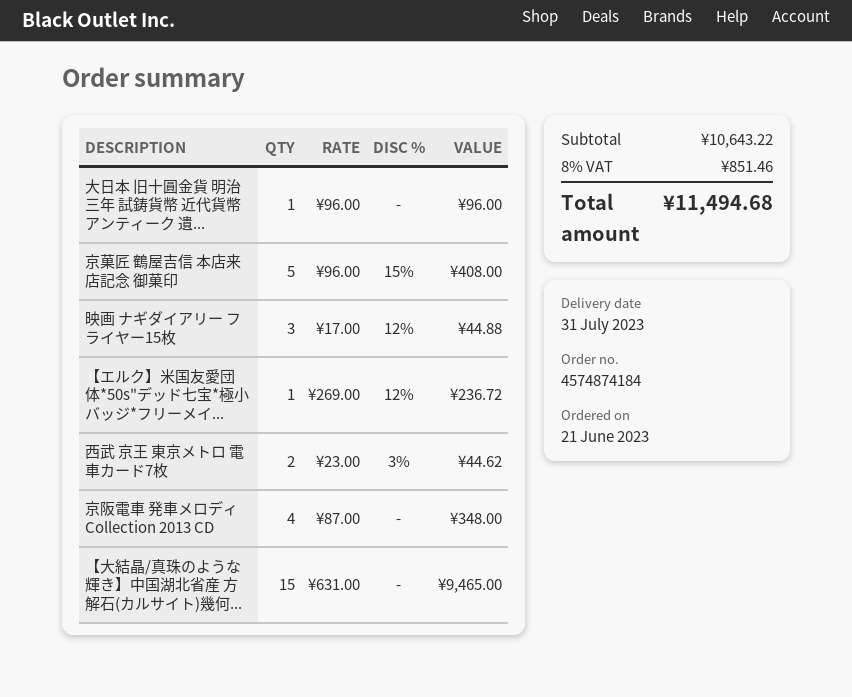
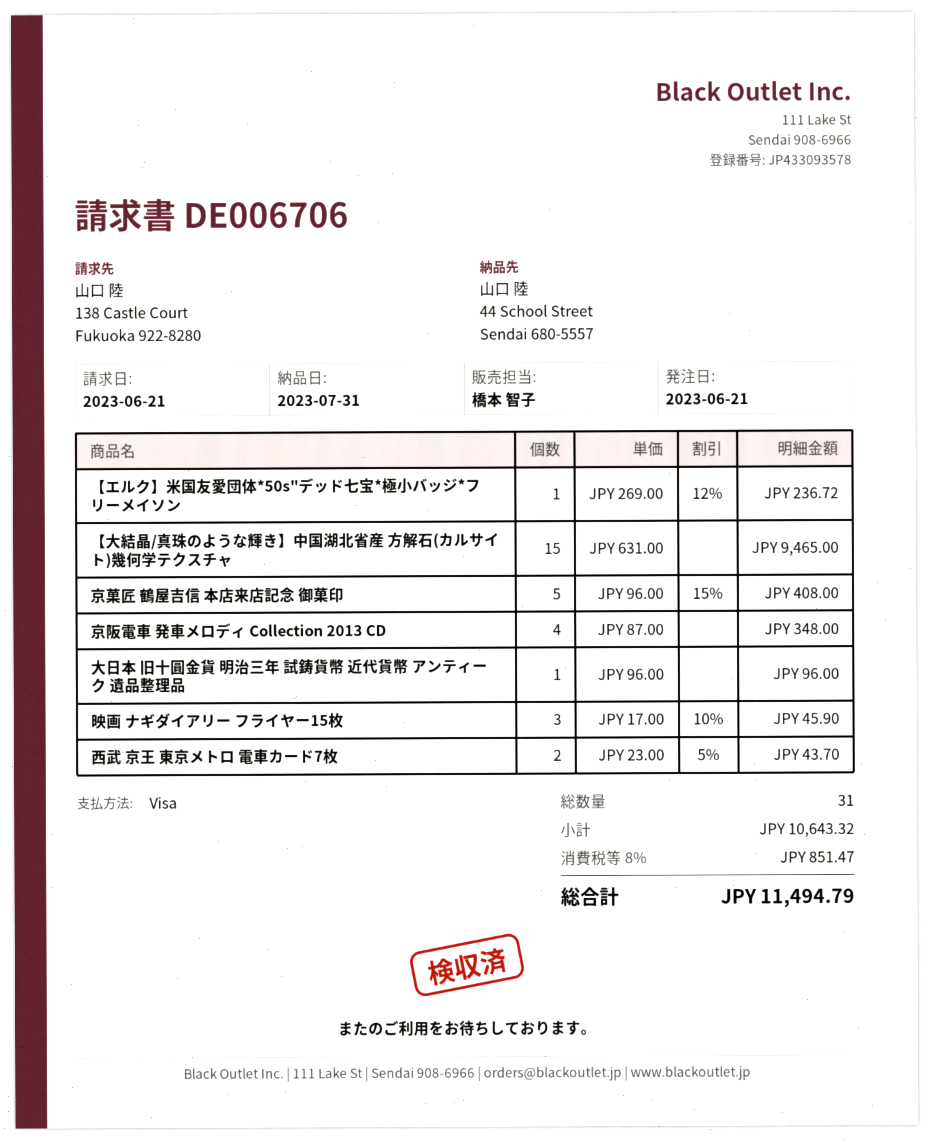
映画 ナギダイアリー フライヤー15枚: 3 x 17.00 - 12% = 44.88 -> 3 x 17.00 - 10% = 45.90
西武 京王 東京メトロ 電車カード7枚: 2 x 23.00 - 3% = 44.62 -> 2 x 23.00 - 5% = 43.70
subtotal: 10643.22 -> 10643.32
tax: 8% = 851.46 -> 8% = 851.47
total: 11494.68 -> 11494.79

